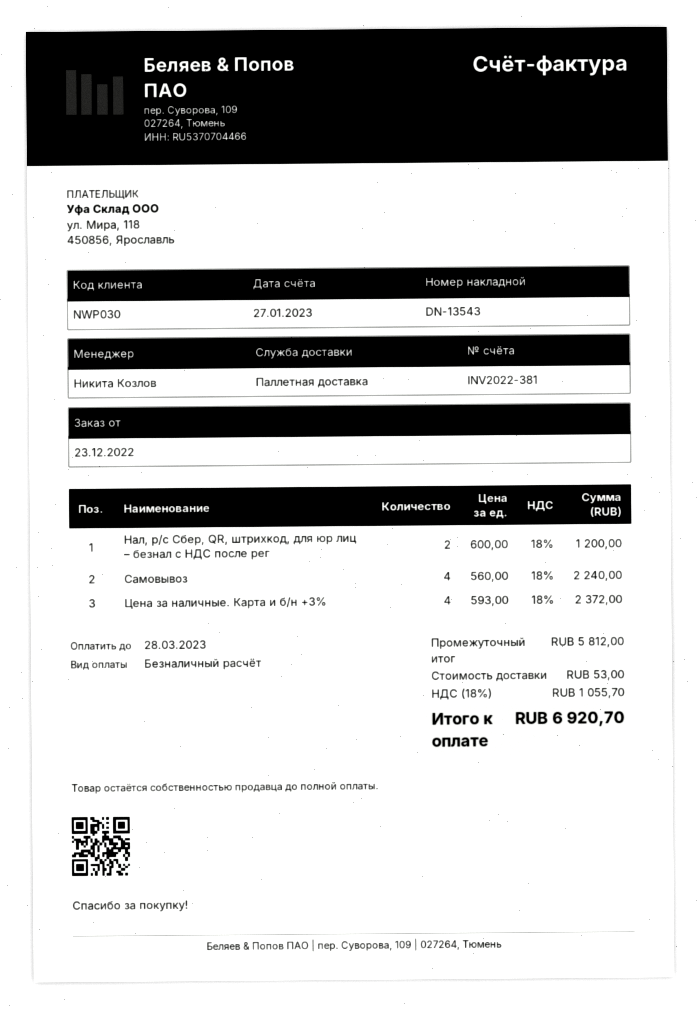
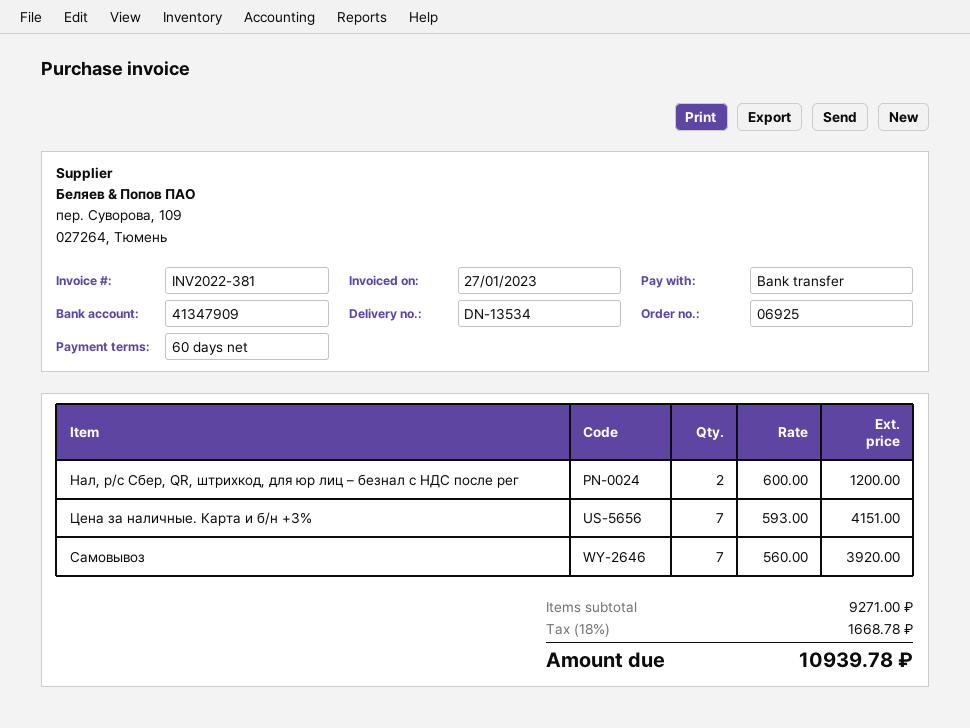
delivery note number: DN-13543 -> DN-13534
Самовывоз: 4 x 560.00 = 2240.00 -> 7 x 560.00 = 3920.00
Цена за наличные. Карта и б/н +3%: 4 x 593.00 = 2372.00 -> 7 x 593.00 = 4151.00
subtotal: 5812.00 -> 9271.00
shipping: 53.00 -> none
tax: 18% = 1055.70 -> 18% = 1668.78
total: 6920.70 -> 10939.78

